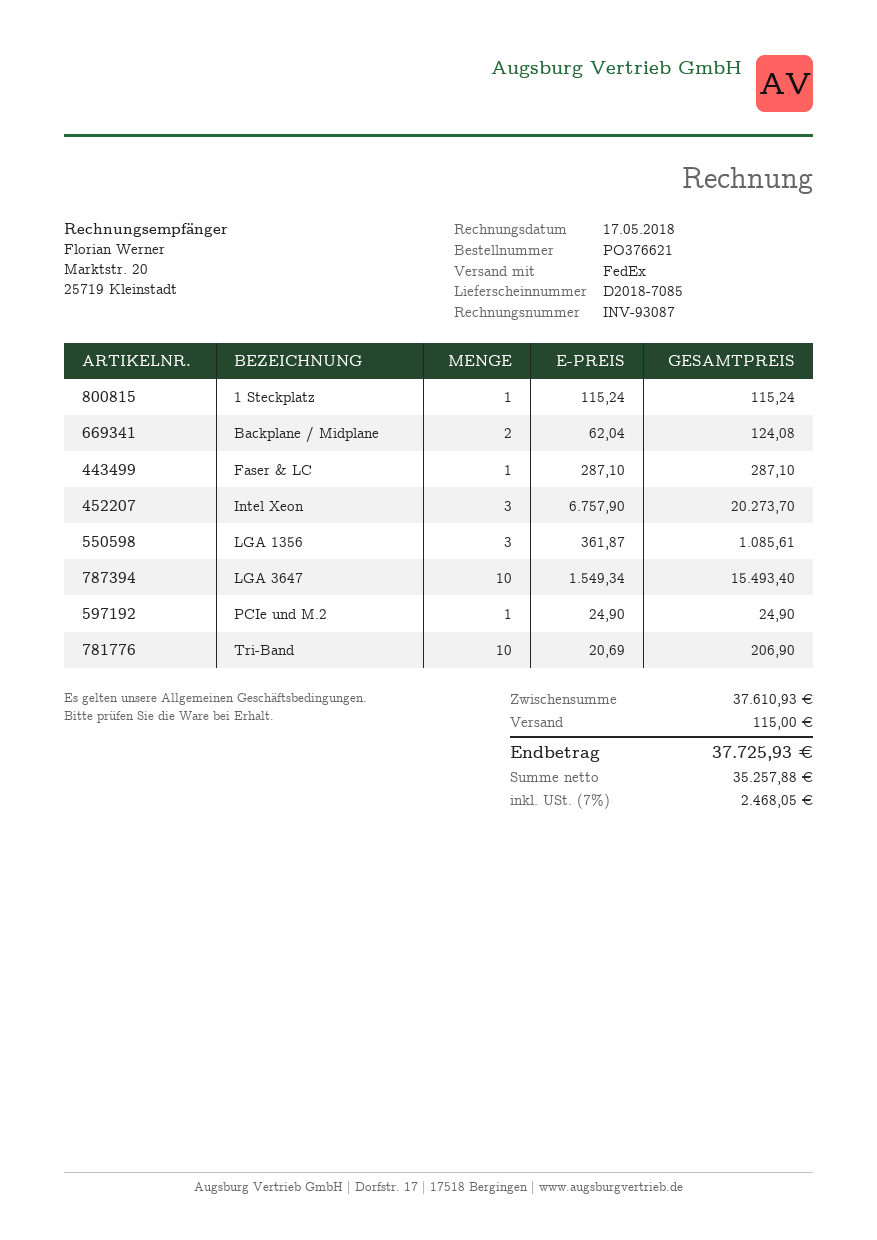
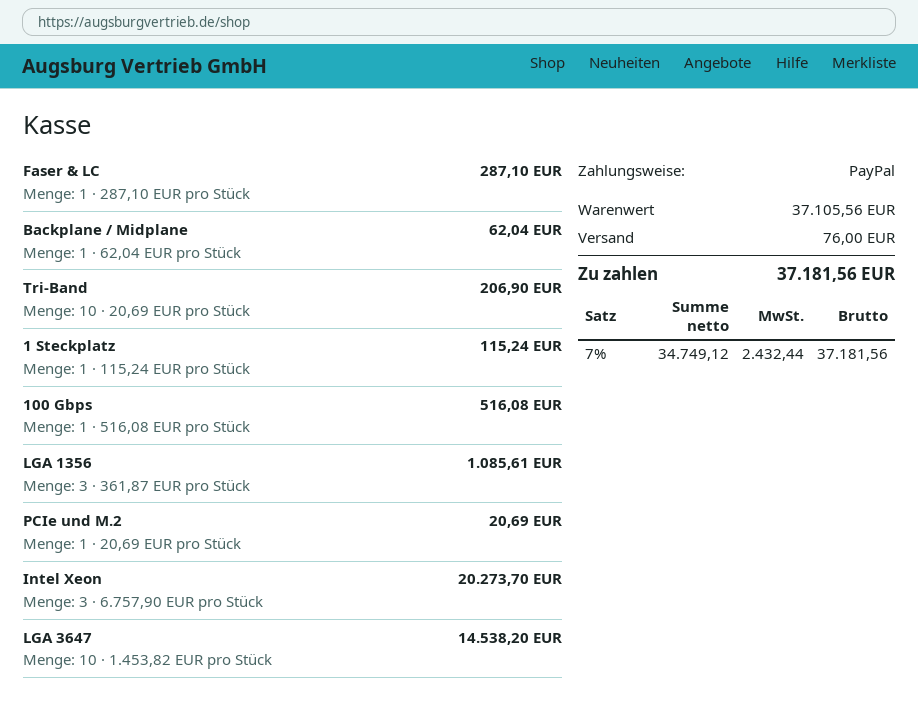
Backplane / Midplane: 2 x 62.04 = 124.08 -> 1 x 62.04 = 62.04
LGA 3647: 10 x 1549.34 = 15493.40 -> 10 x 1453.82 = 14538.20
PCIe und M.2: 1 x 24.90 = 24.90 -> 1 x 20.69 = 20.69
100 Gbps: none -> 1 x 516.08 = 516.08
subtotal: 37610.93 -> 37105.56
shipping: 115.00 -> 76.00
net: 35257.88 -> 34749.12
tax: 7% = 2468.05 -> 7% = 2432.44
total: 37725.93 -> 37181.56

